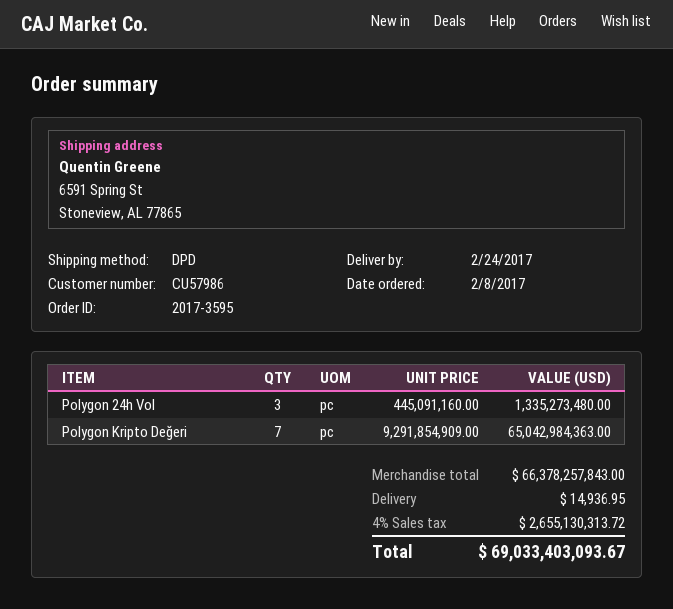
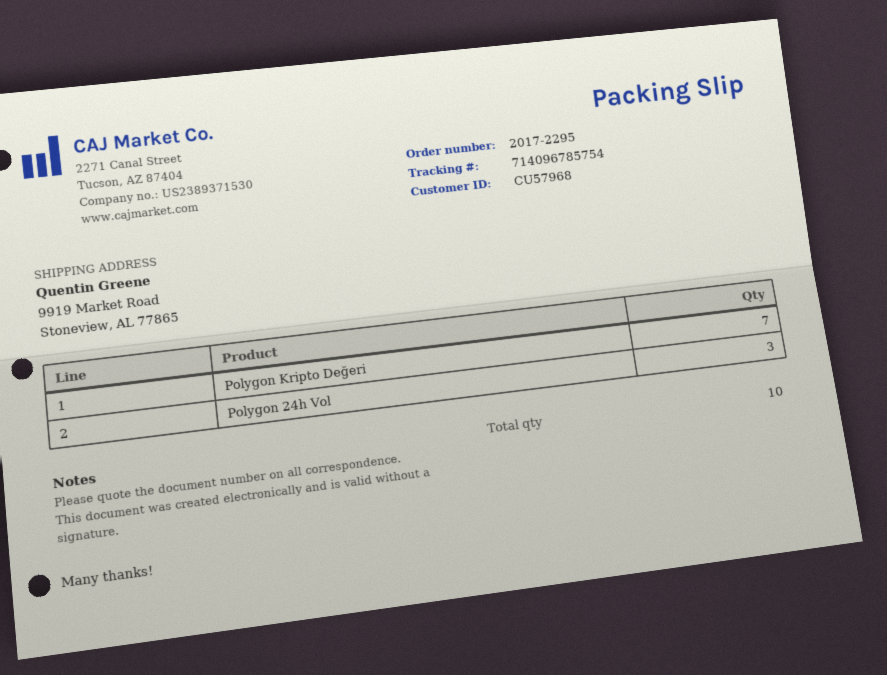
order number: 2017-3595 -> 2017-2295
customer number: CU57986 -> CU57968
ship to: 6591 Spring St, Stoneview, AL 77865 -> 9919 Market Road, Stoneview, AL 77865

